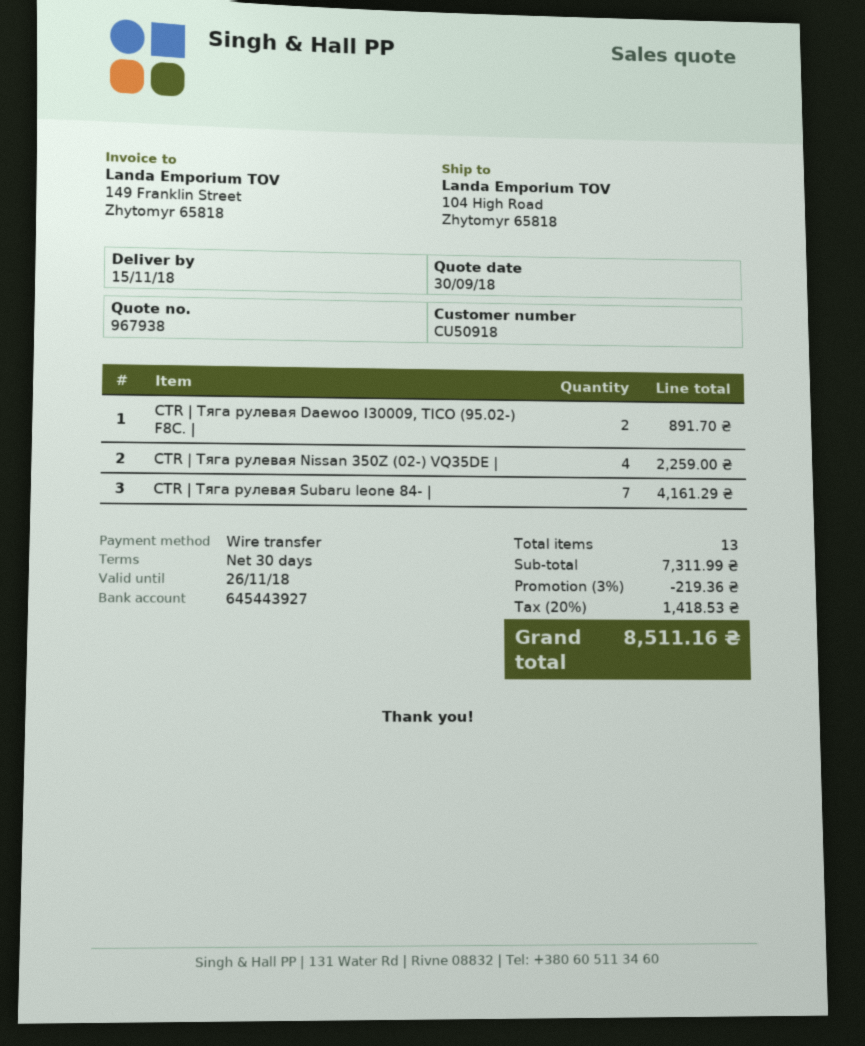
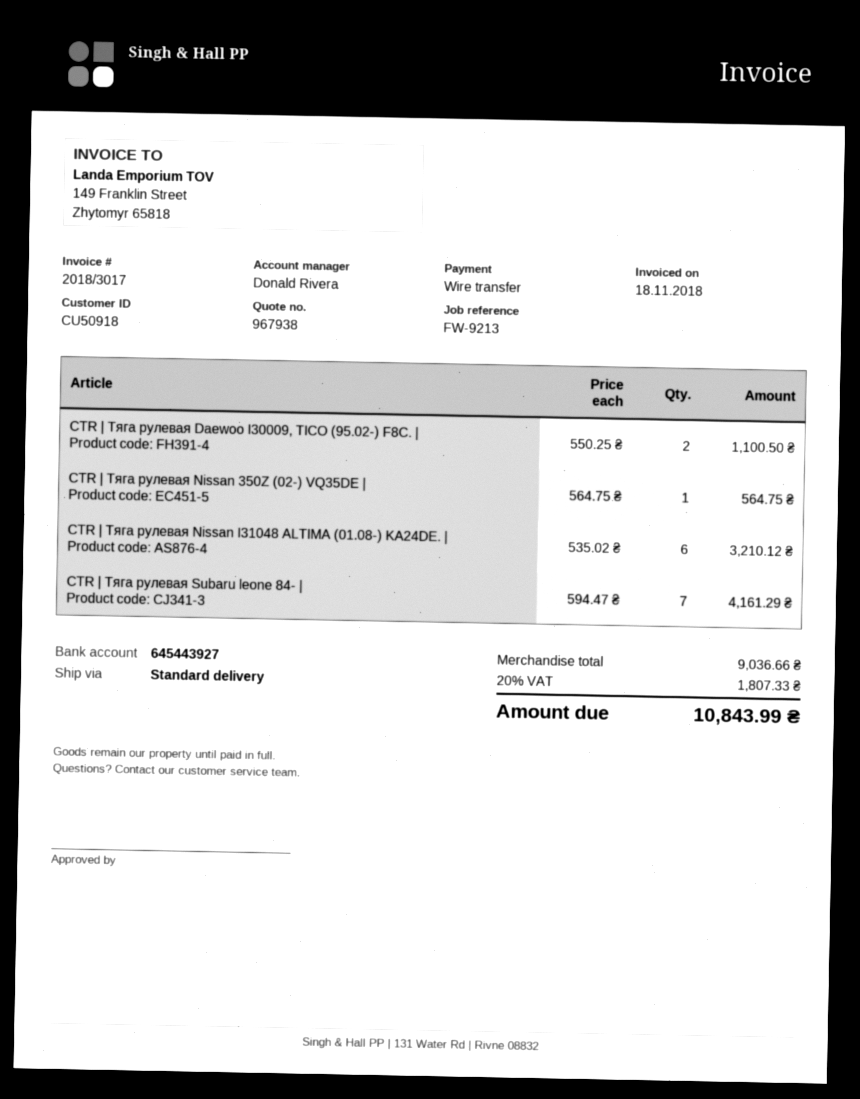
CTR | Тяга рулевая Daewoo I30009, TICO (95.02-) F8C. |: 2 for 891.70 -> 2 for 1100.50
CTR | Тяга рулевая Nissan 350Z (02-) VQ35DE |: 4 for 2259.00 -> 1 for 564.75
CTR | Тяга рулевая Nissan I31048 ALTIMA (01.08-) KA24DE. |: none -> 6 for 3210.12
subtotal: 7311.99 -> 9036.66
discount: 3% = 219.36 -> none
tax: 20% = 1418.53 -> 20% = 1807.33
total: 8511.16 -> 10843.99

